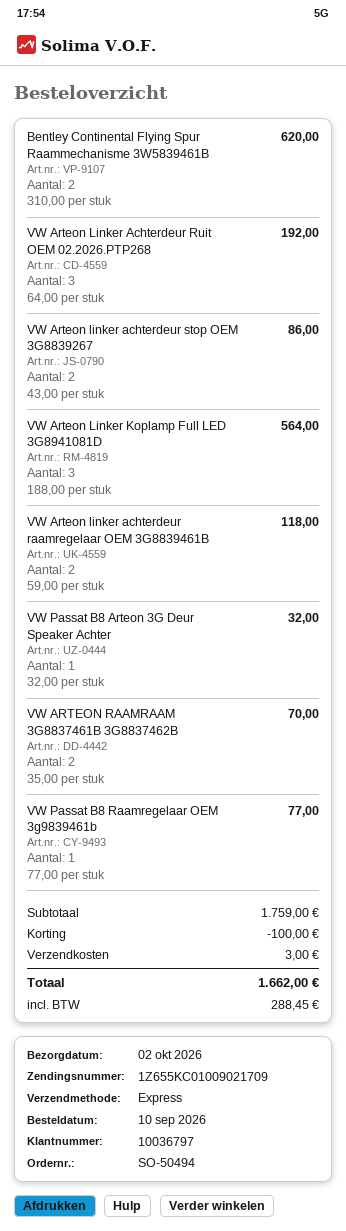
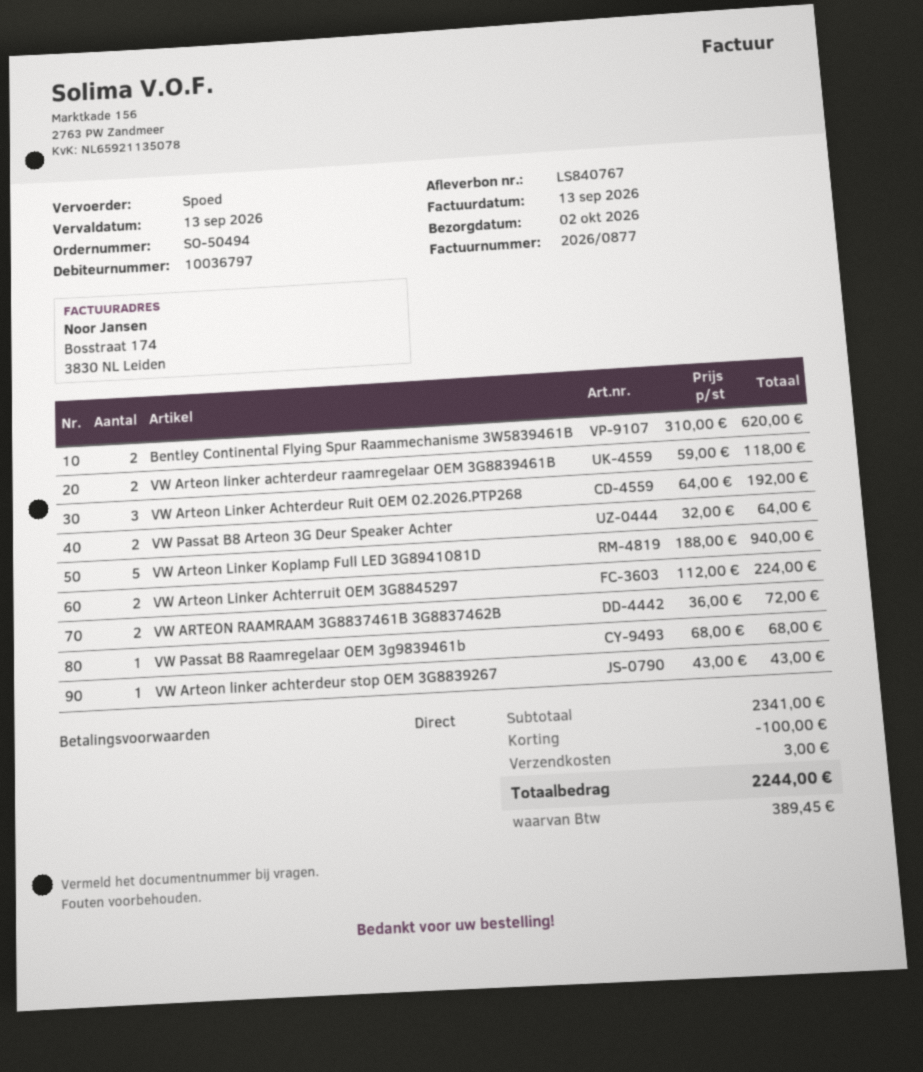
VW Arteon linker achterdeur stop OEM 3G8839267: 2 x 43.00 = 86.00 -> 1 x 43.00 = 43.00
VW Arteon Linker Koplamp Full LED 3G8941081D: 3 x 188.00 = 564.00 -> 5 x 188.00 = 940.00
VW Passat B8 Arteon 3G Deur Speaker Achter: 1 x 32.00 = 32.00 -> 2 x 32.00 = 64.00
VW ARTEON RAAMRAAM 3G8837461B 3G8837462B: 2 x 35.00 = 70.00 -> 2 x 36.00 = 72.00
VW Passat B8 Raamregelaar OEM 3g9839461b: 1 x 77.00 = 77.00 -> 1 x 68.00 = 68.00
VW Arteon Linker Achterruit OEM 3G8845297: none -> 2 x 112.00 = 224.00
subtotal: 1759.00 -> 2341.00
tax: 288.45 -> 389.45
total: 1662.00 -> 2244.00

